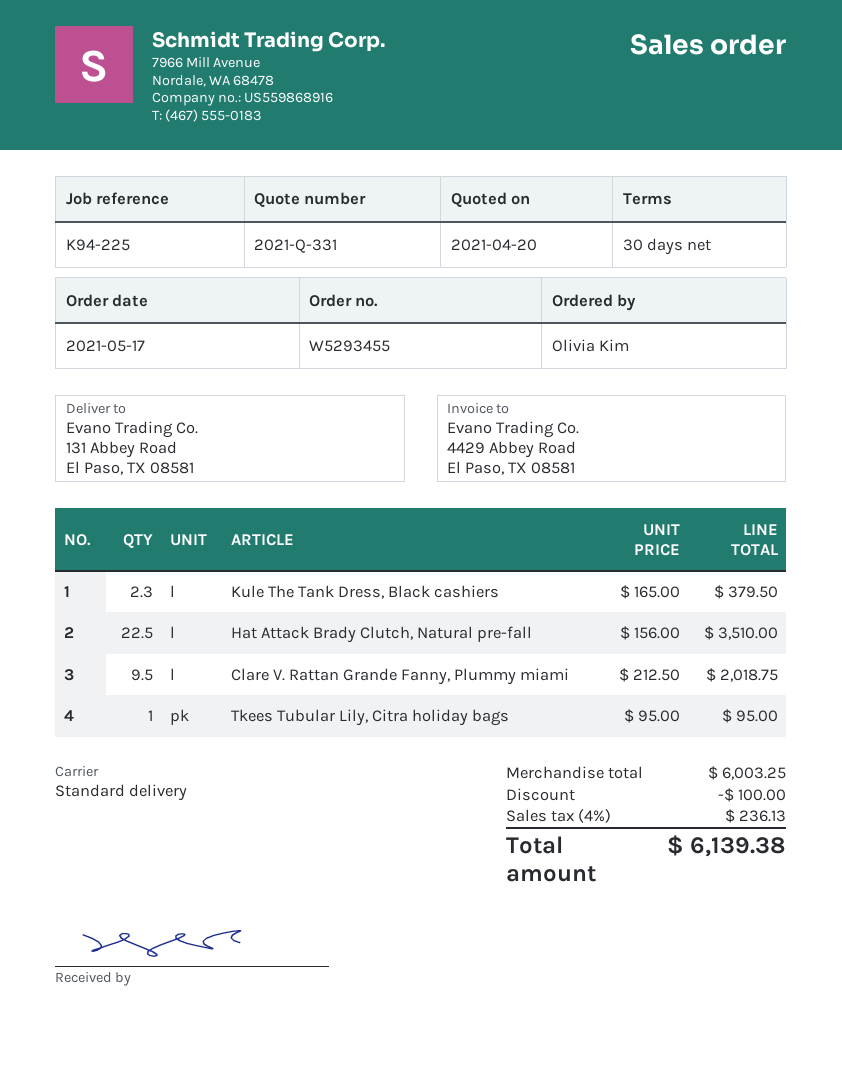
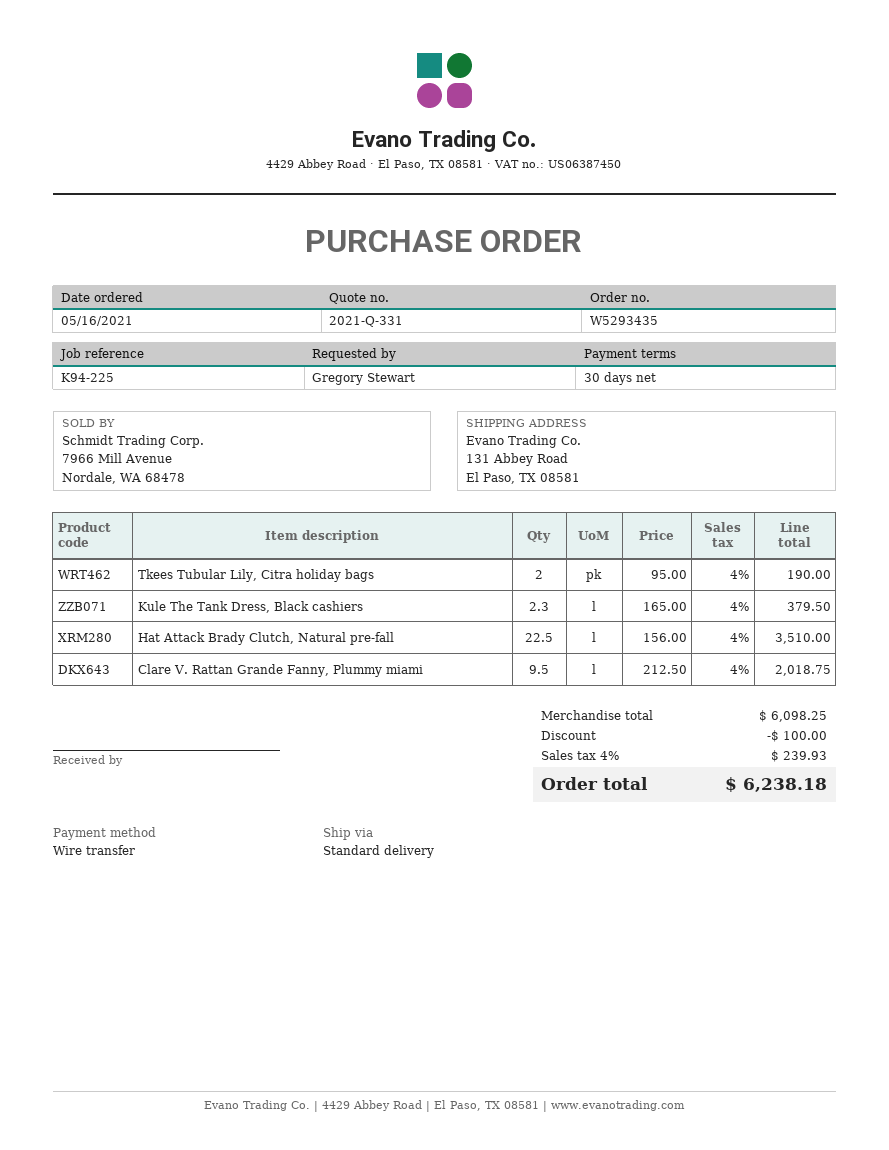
order number: W5293455 -> W5293435
order date: 2021-05-17 -> 2021-05-16
ordered by: Olivia Kim -> Gregory Stewart
Tkees Tubular Lily, Citra holiday bags: 1 x 95.00 = 95.00 -> 2 x 95.00 = 190.00
subtotal: 6003.25 -> 6098.25
tax: 4% = 236.13 -> 4% = 239.93
total: 6139.38 -> 6238.18

